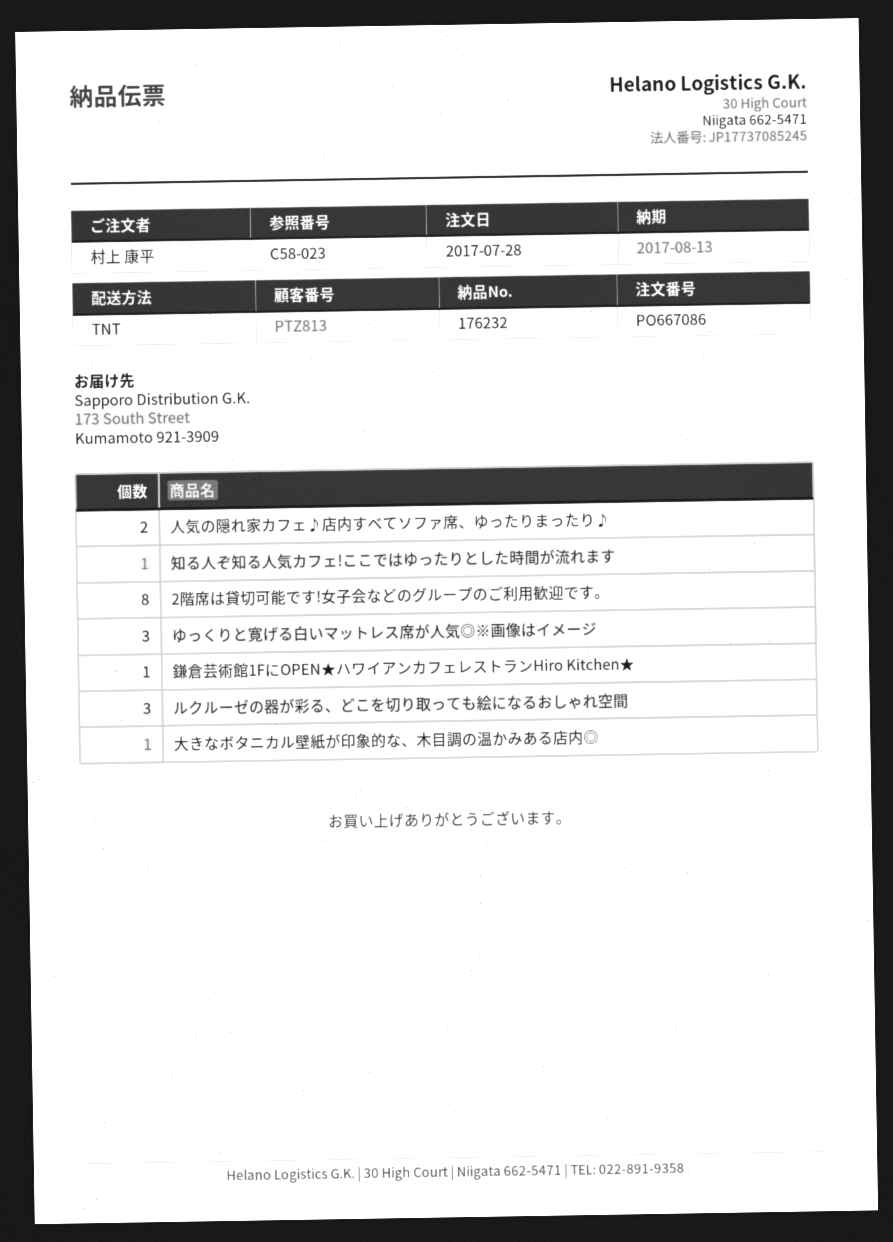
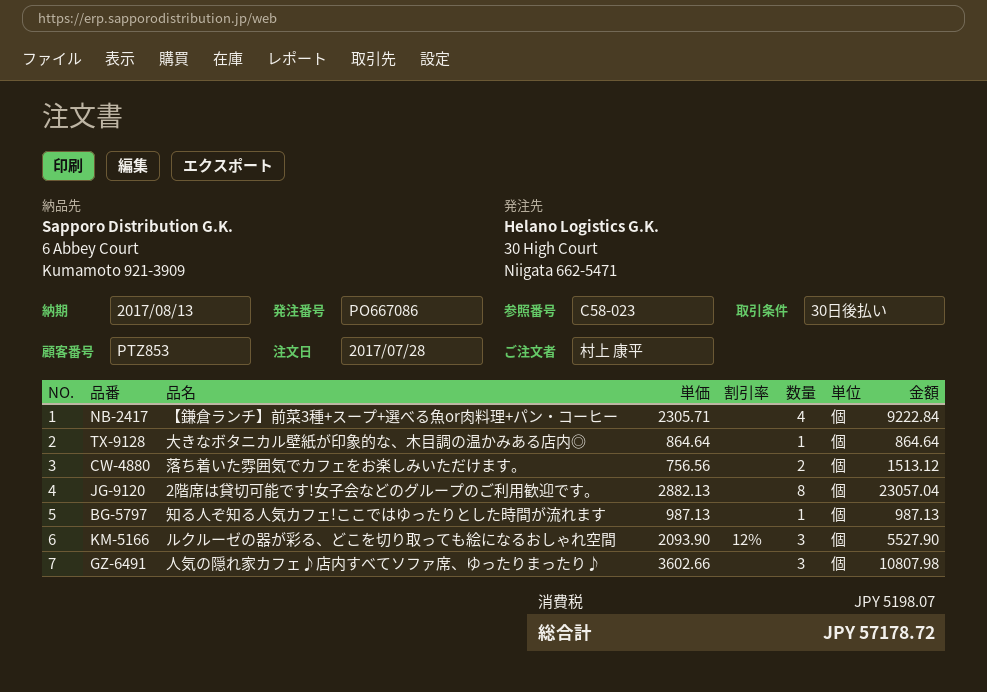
customer number: PTZ813 -> PTZ853
ship to: 173 South Street, Kumamoto 921-3909 -> 6 Abbey Court, Kumamoto 921-3909
人気の隠れ家カフェ♪店内すべてソファ席、ゆったりまったり♪: 2 -> 3
ゆっくりと寛げる白いマットレス席が人気◎※画像はイメージ: 3 -> none
鎌倉芸術館1FにOPEN★ハワイアンカフェレストランHiro Kitchen★: 1 -> none
【鎌倉ランチ】前菜3種+スープ+選べる魚or肉料理+パン・コーヒー: none -> 4
落ち着いた雰囲気でカフェをお楽しみいただけます。: none -> 2

